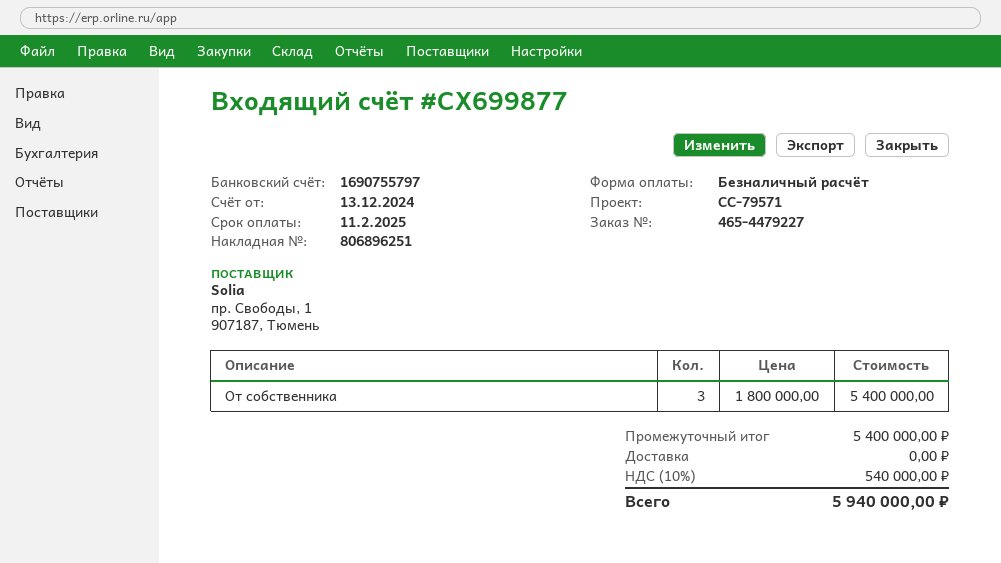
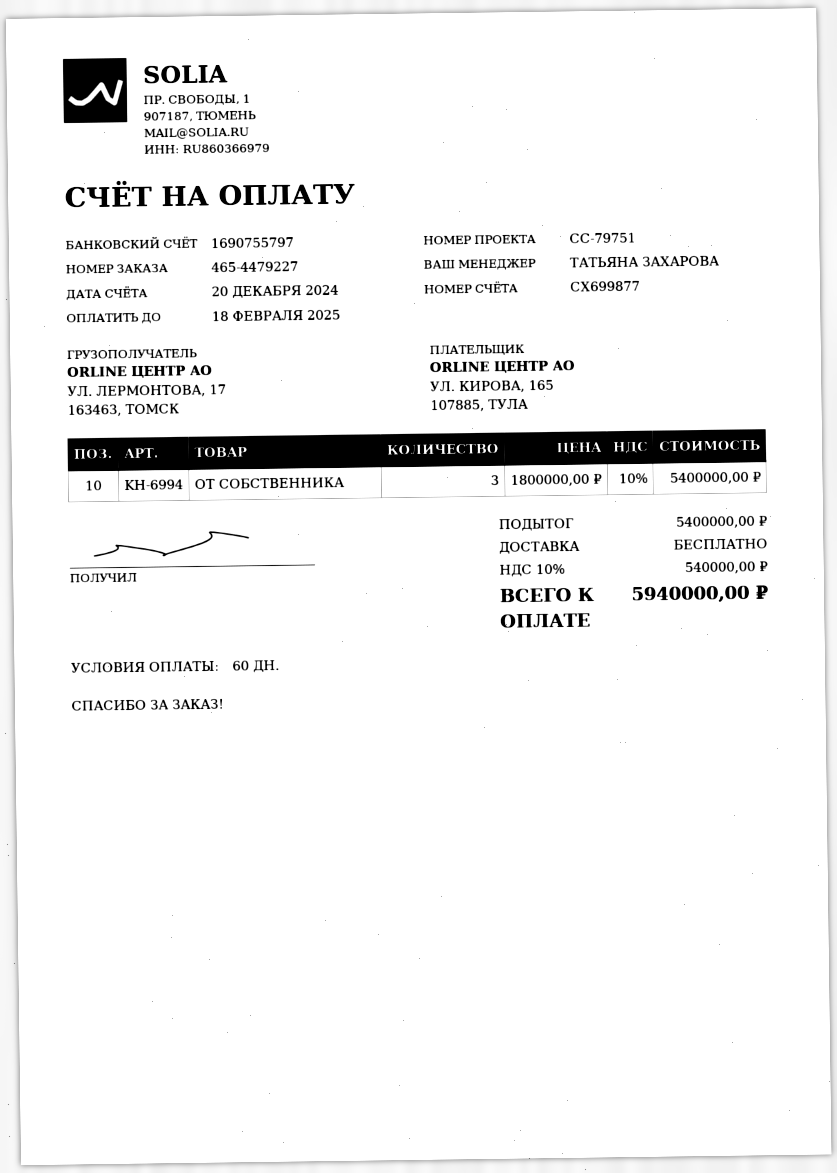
invoice date: 2024-12-13 -> 2024-12-20
due date: 2025-02-11 -> 2025-02-18
reference: CC-79571 -> CC-79751

